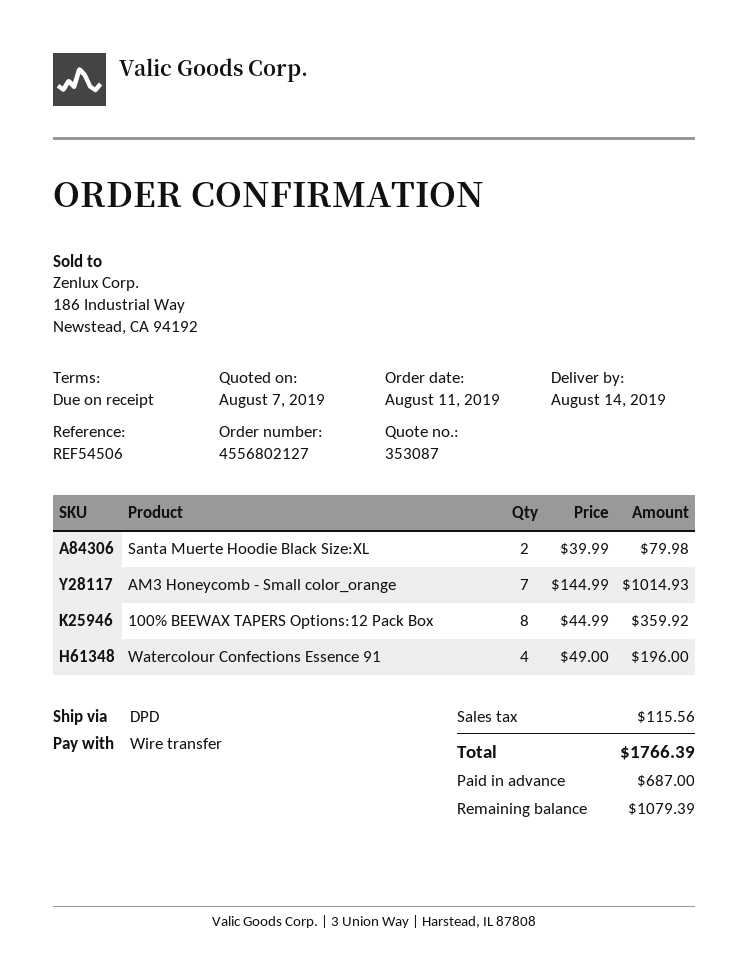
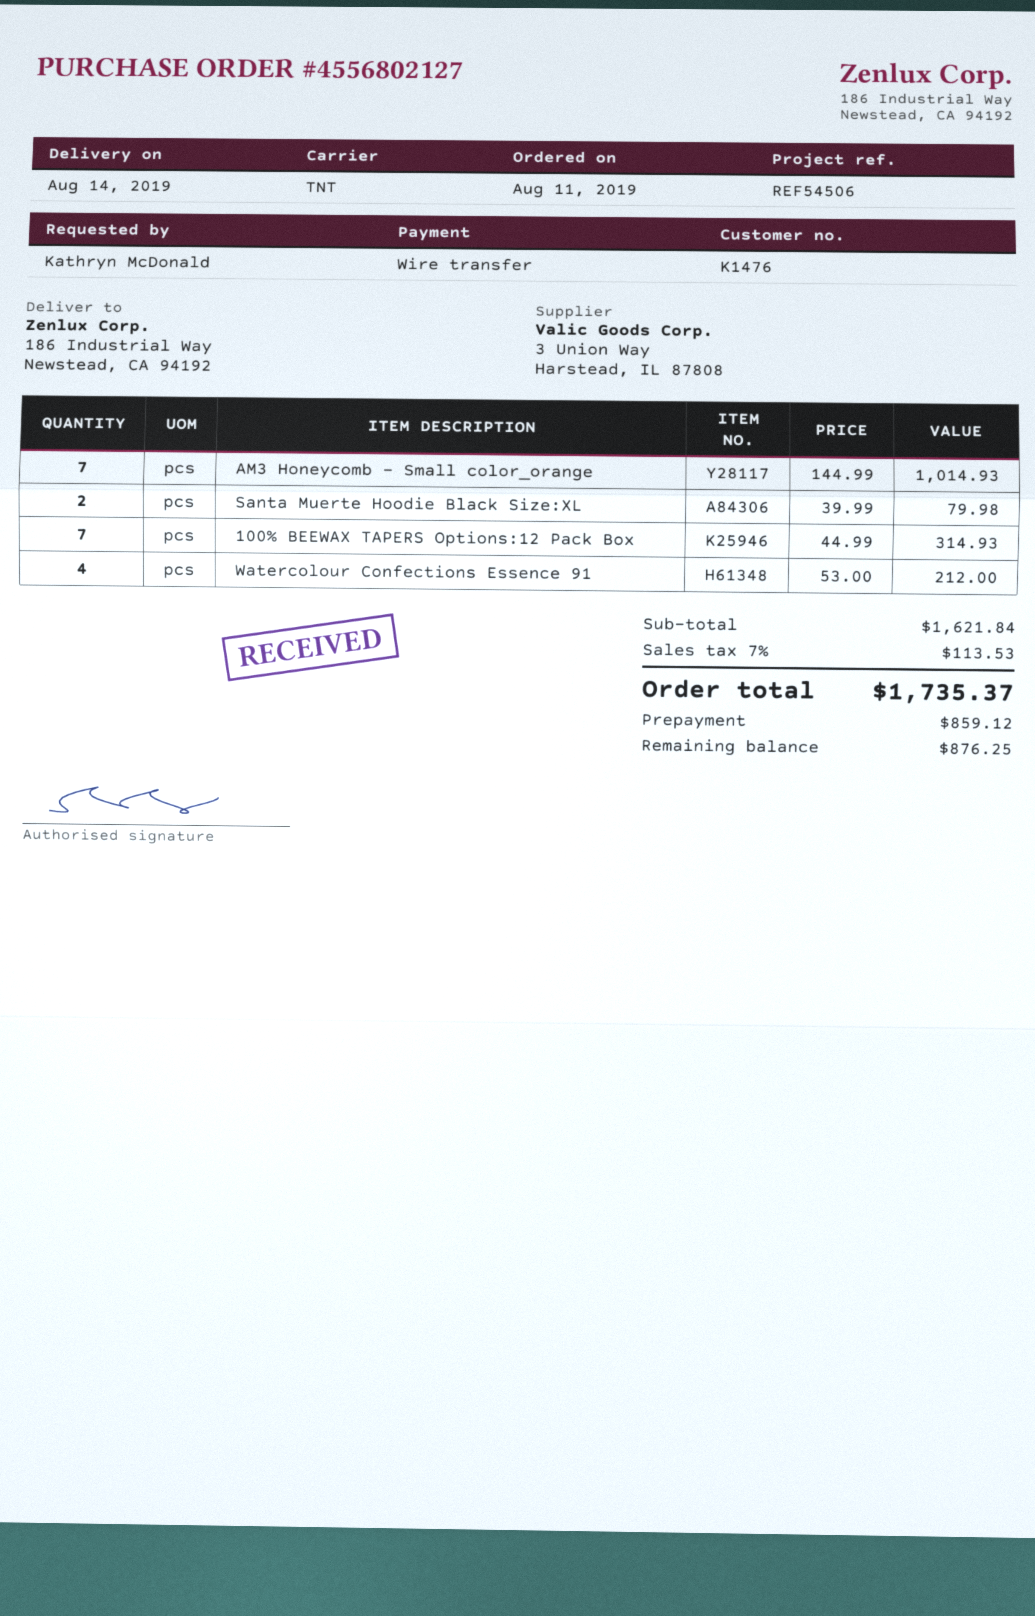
shipping method: DPD -> TNT
100% BEEWAX TAPERS Options:12 Pack Box: 8 x 44.99 = 359.92 -> 7 x 44.99 = 314.93
Watercolour Confections Essence 91: 4 x 49.00 = 196.00 -> 4 x 53.00 = 212.00
tax: 115.56 -> 113.53
total: 1766.39 -> 1735.37
deposit: 687.00 -> 859.12
balance: 1079.39 -> 876.25

